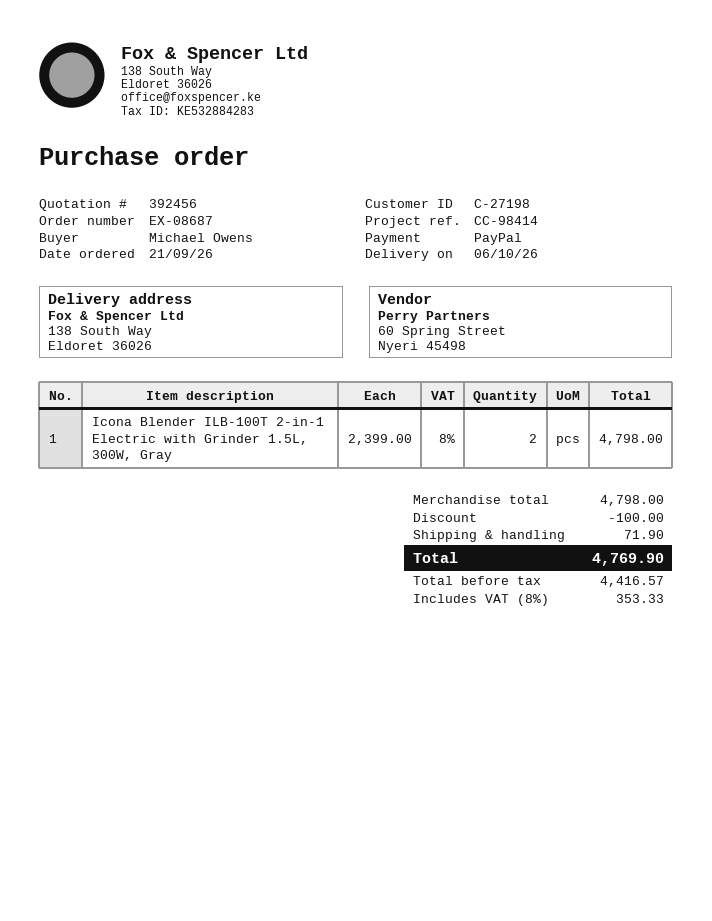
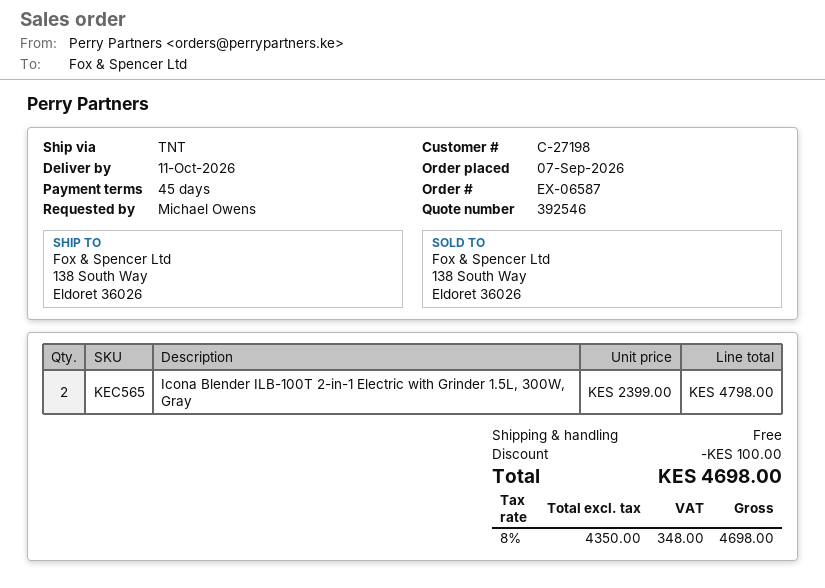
quote number: 392456 -> 392546
order number: EX-08687 -> EX-06587
order date: 2026-09-21 -> 2026-09-07
delivery date: 2026-10-06 -> 2026-10-11
shipping: 71.90 -> 0.00
net: 4416.57 -> 4350.00
tax: 8% = 353.33 -> 8% = 348.00
total: 4769.90 -> 4698.00

